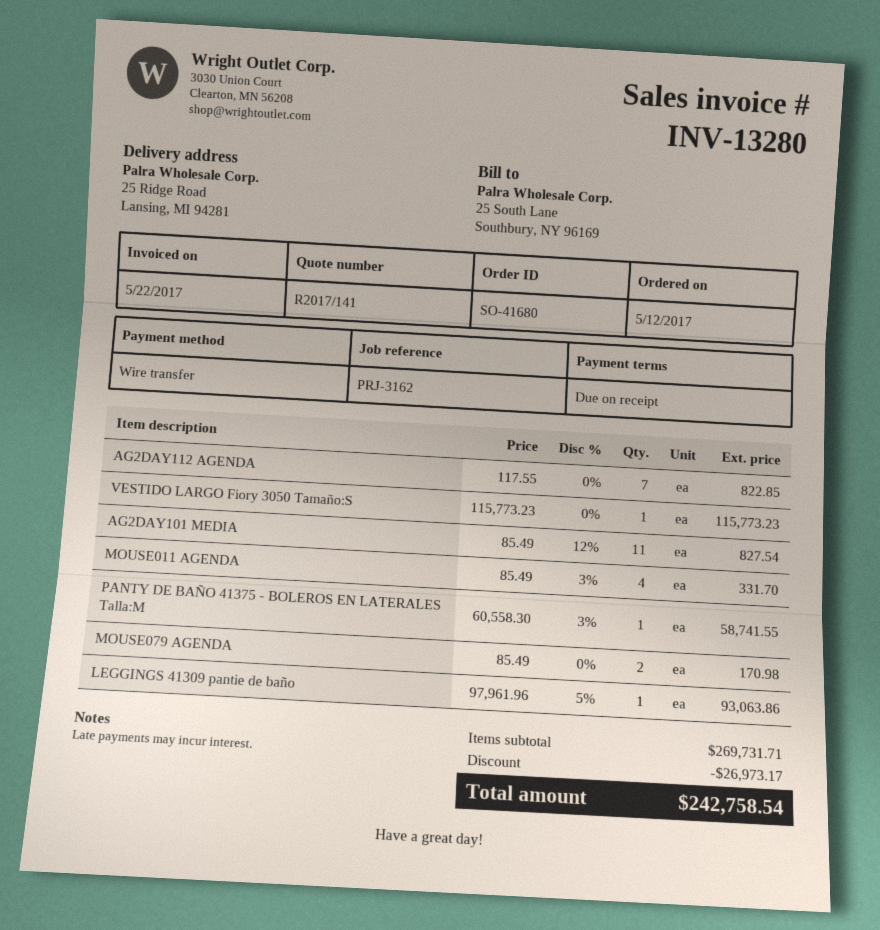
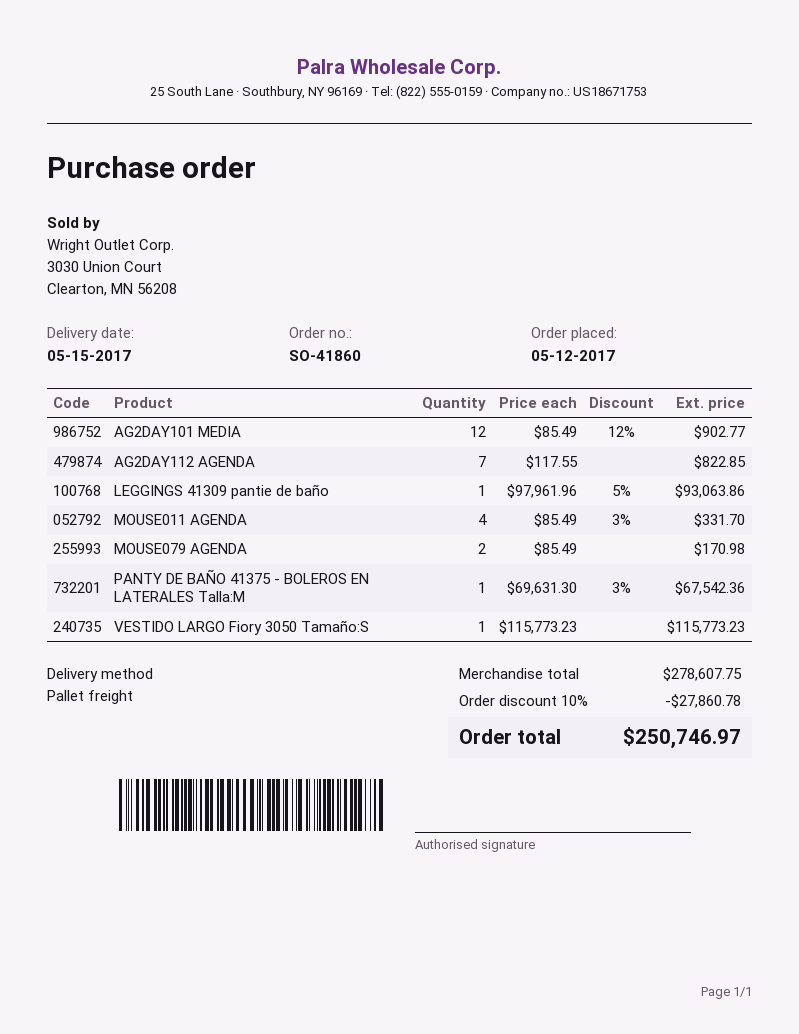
order number: SO-41680 -> SO-41860
AG2DAY101 MEDIA: 11 x 85.49 - 12% = 827.54 -> 12 x 85.49 - 12% = 902.77
PANTY DE BAÑO 41375 - BOLEROS EN LATERALES Talla:M: 1 x 60558.30 - 3% = 58741.55 -> 1 x 69631.30 - 3% = 67542.36
subtotal: 269731.71 -> 278607.75
discount: 26973.17 -> 27860.78
total: 242758.54 -> 250746.97

